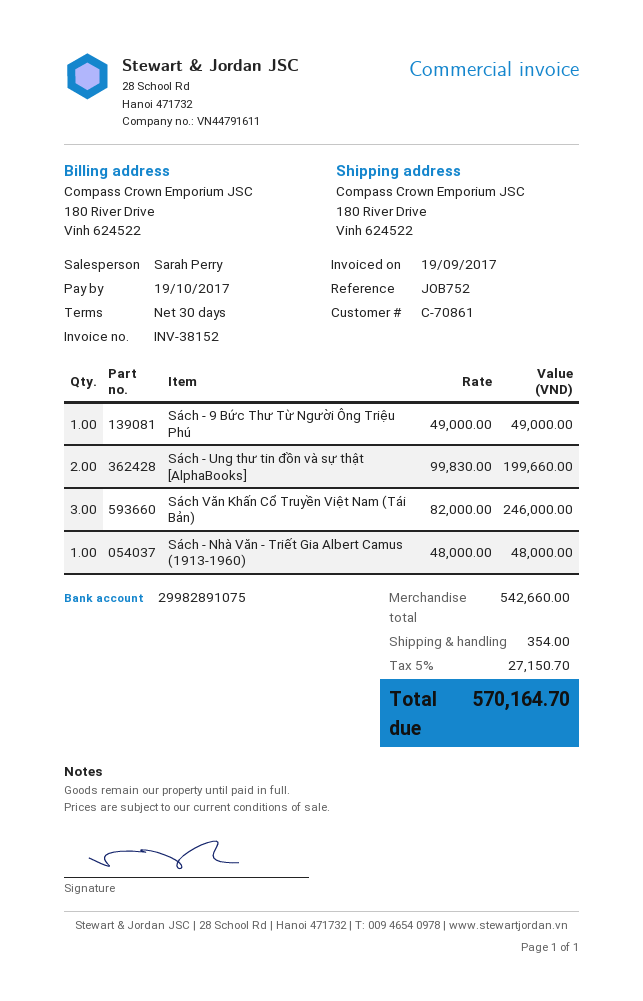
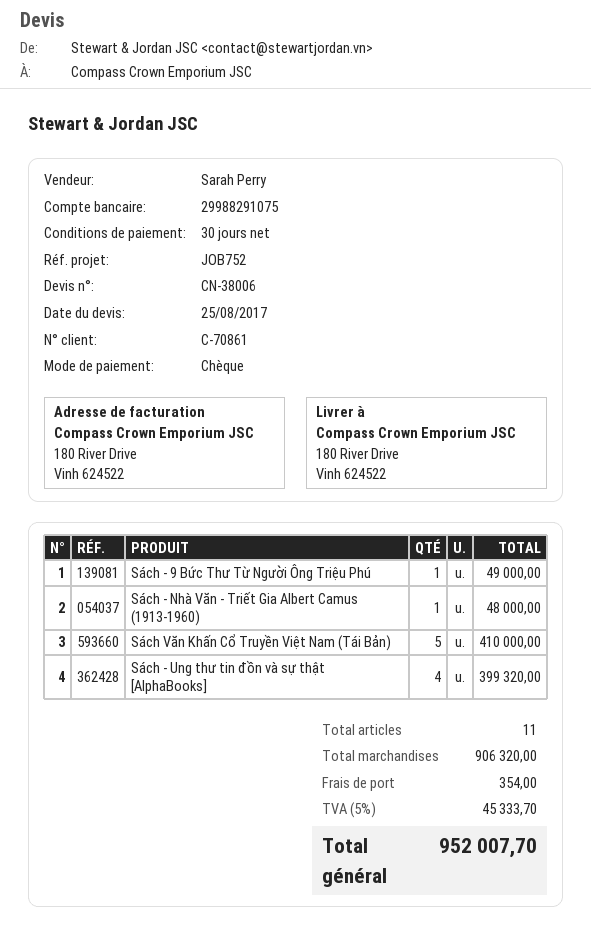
bank account: 29982891075 -> 29988291075
Sách - Ung thư tin đồn và sự thật [AlphaBooks]: 2 for 199660.00 -> 4 for 399320.00
Sách Văn Khấn Cổ Truyền Việt Nam (Tái Bản): 3 for 246000.00 -> 5 for 410000.00
subtotal: 542660.00 -> 906320.00
tax: 5% = 27150.70 -> 5% = 45333.70
total: 570164.70 -> 952007.70

